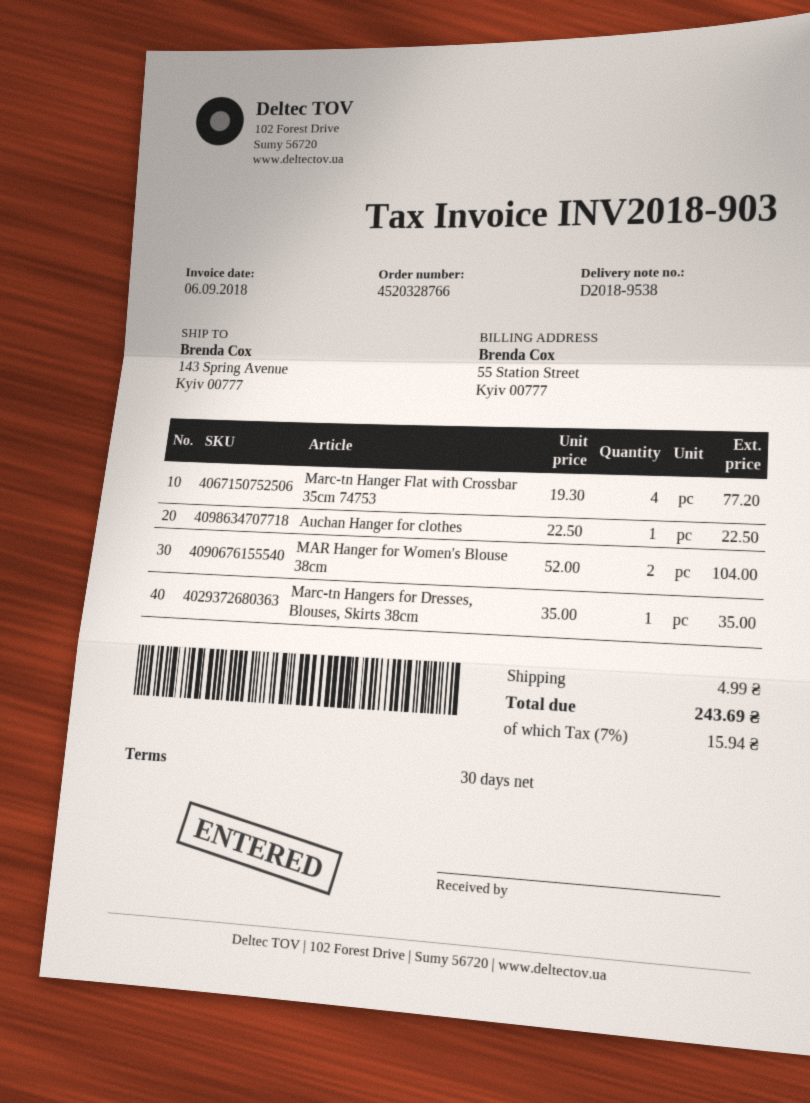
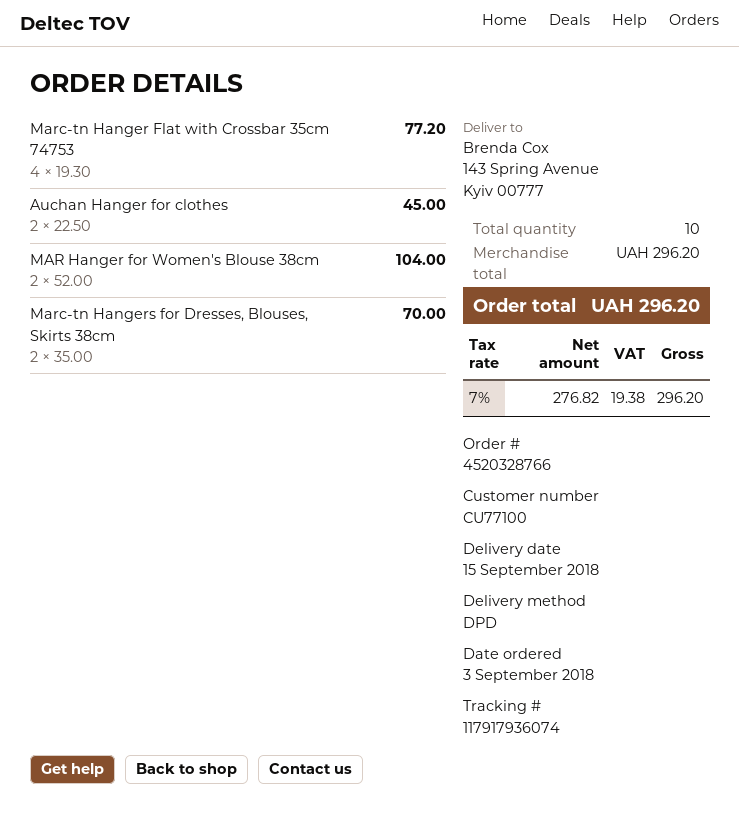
Auchan Hanger for clothes: 1 x 22.50 = 22.50 -> 2 x 22.50 = 45.00
Marc-tn Hangers for Dresses, Blouses, Skirts 38cm: 1 x 35.00 = 35.00 -> 2 x 35.00 = 70.00
shipping: 4.99 -> none
tax: 7% = 15.94 -> 7% = 19.38
total: 243.69 -> 296.20

